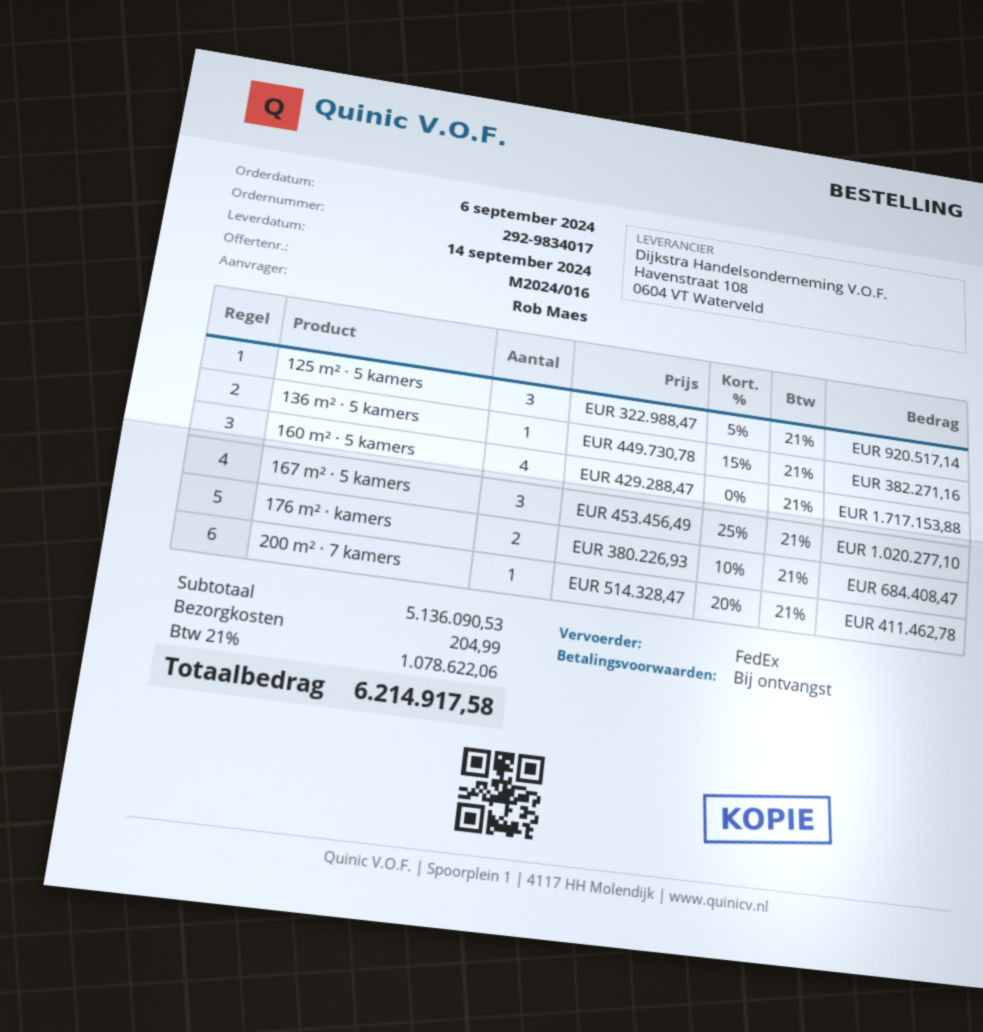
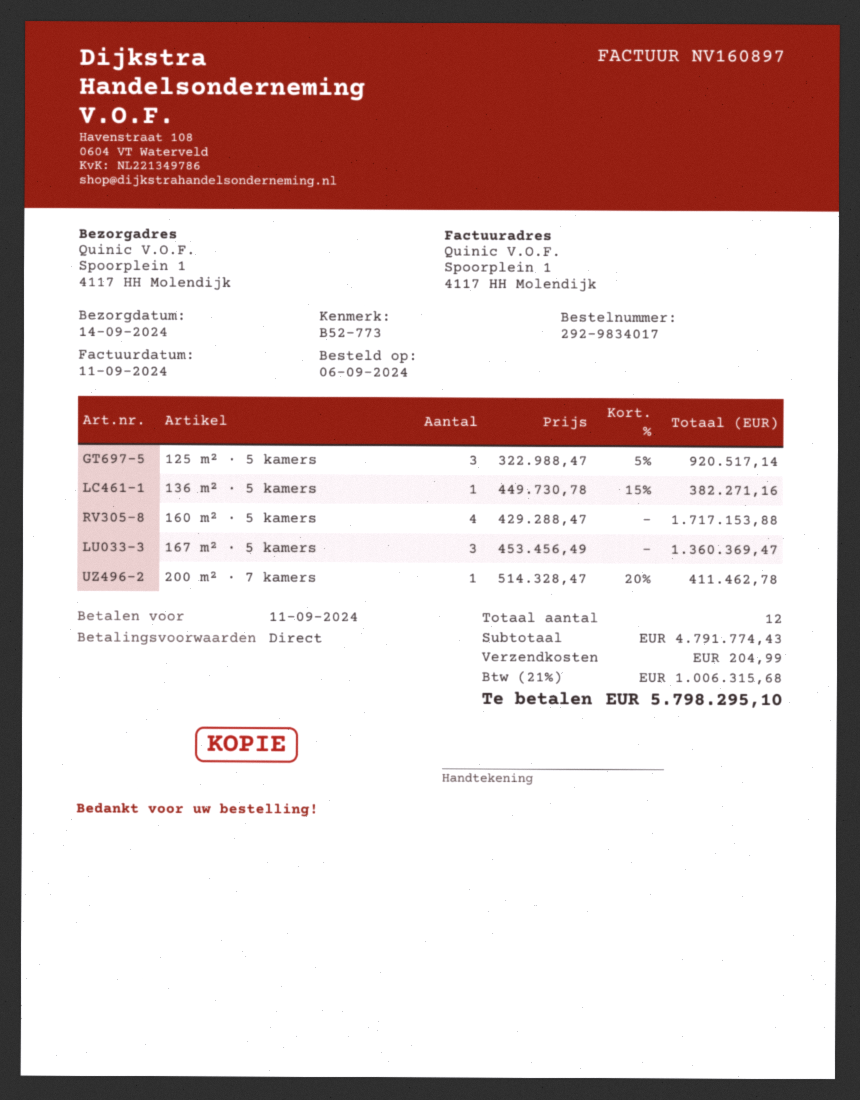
167 m² · 5 kamers: 3 x 453456.49 - 25% = 1020277.10 -> 3 x 453456.49 = 1360369.47
176 m² · kamers: 2 x 380226.93 - 10% = 684408.47 -> none
subtotal: 5136090.53 -> 4791774.43
tax: 21% = 1078622.06 -> 21% = 1006315.68
total: 6214917.58 -> 5798295.10

